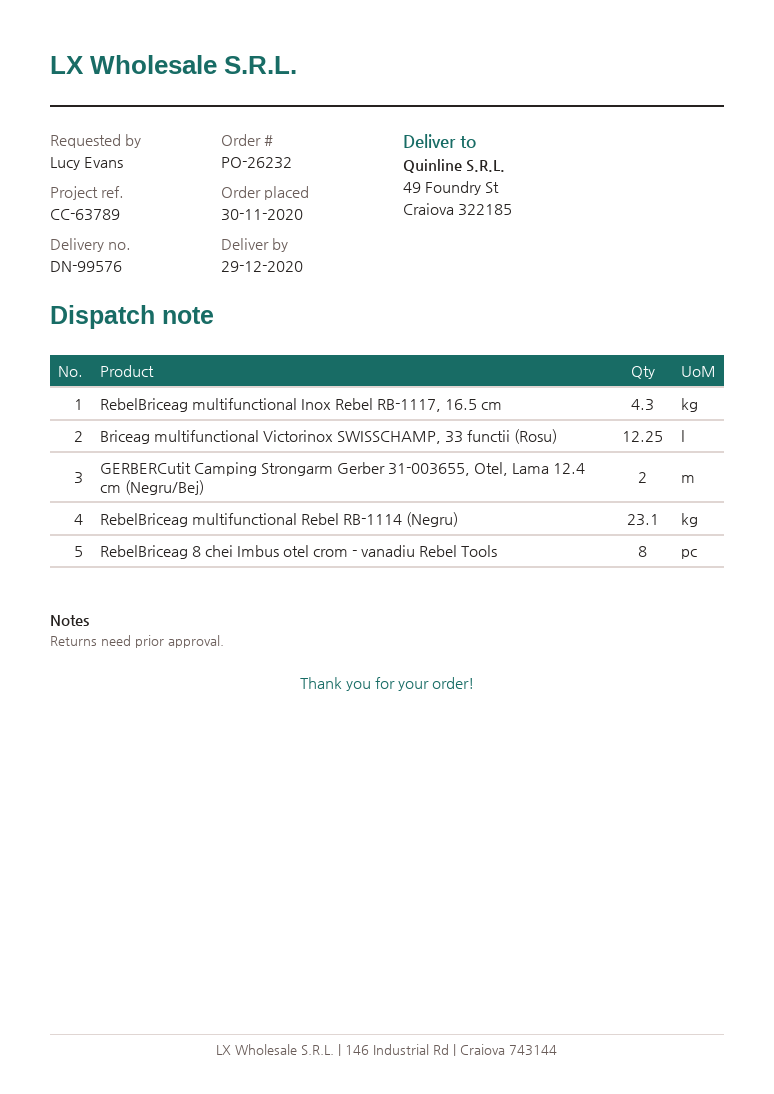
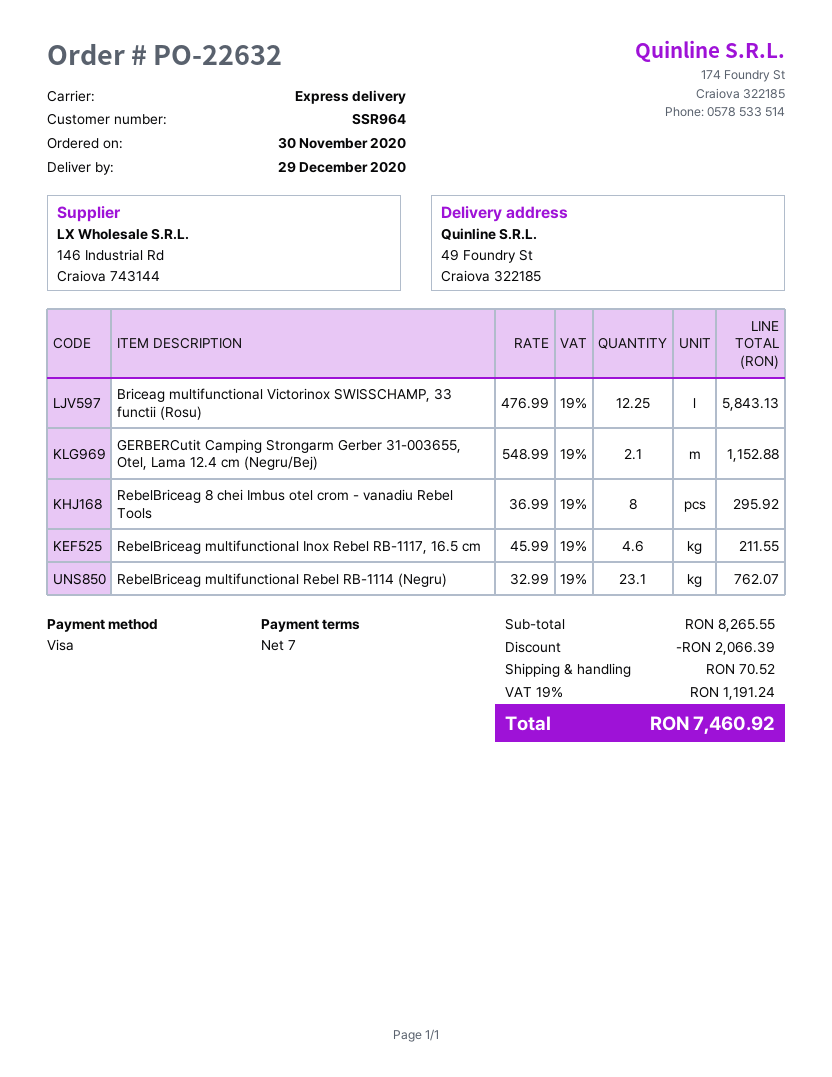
order number: PO-26232 -> PO-22632
RebelBriceag multifunctional Inox Rebel RB-1117, 16.5 cm: 4.3 -> 4.6
GERBERCutit Camping Strongarm Gerber 31-003655, Otel, Lama 12.4 cm (Negru/Bej): 2 -> 2.1

